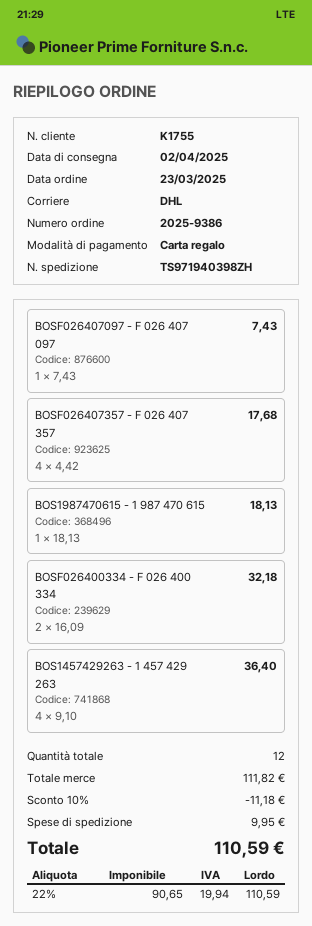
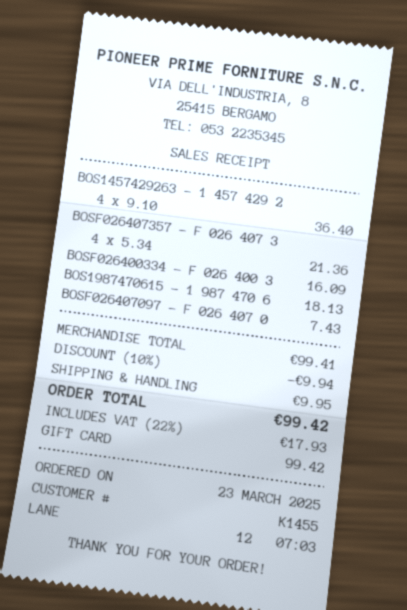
customer number: K1755 -> K1455
BOSF026407357 - F 026 407 357: 4 x 4.42 = 17.68 -> 4 x 5.34 = 21.36
BOSF026400334 - F 026 400 334: 2 x 16.09 = 32.18 -> 1 x 16.09 = 16.09
subtotal: 111.82 -> 99.41
discount: 10% = 11.18 -> 10% = 9.94
tax: 22% = 19.94 -> 22% = 17.93
total: 110.59 -> 99.42

